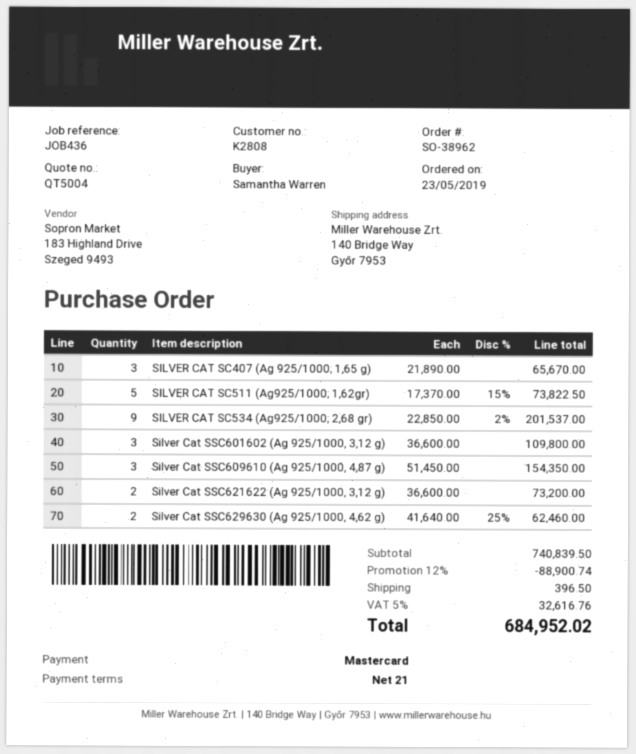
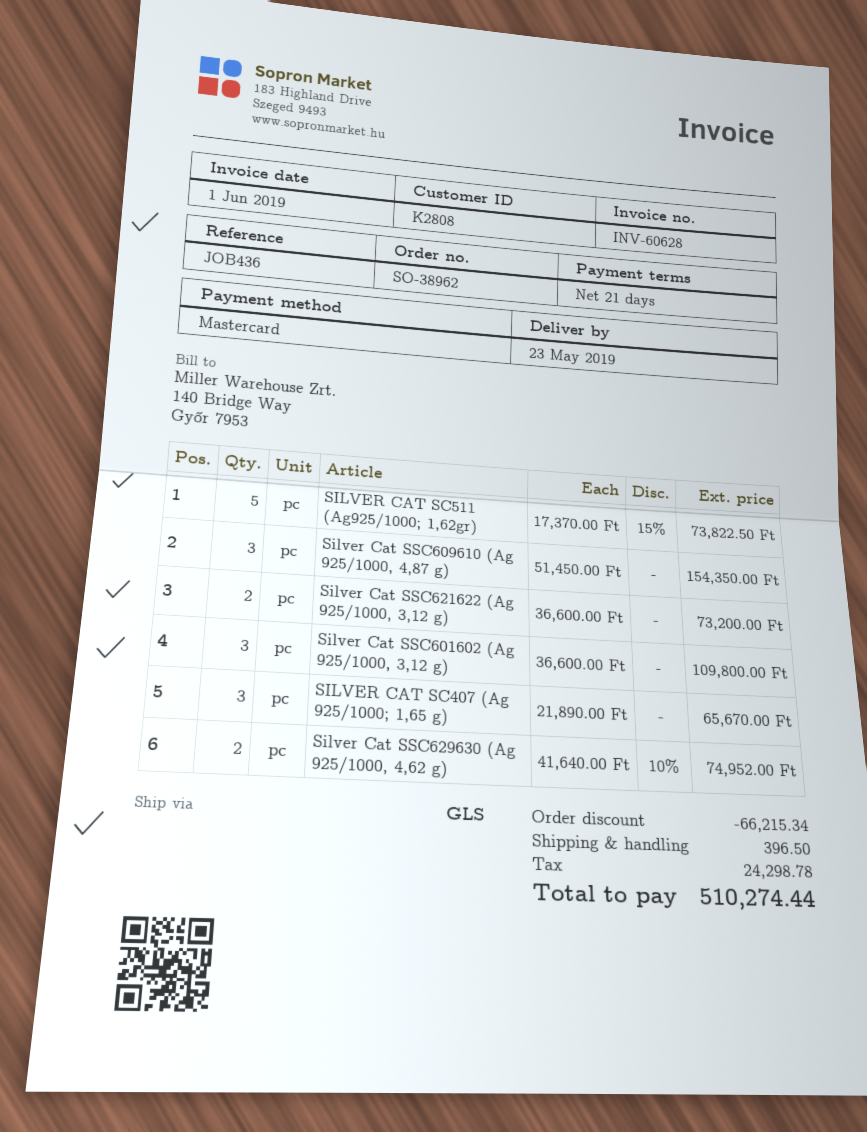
SILVER CAT SC534 (Ag925/1000; 2,68 gr): 9 x 22850.00 - 2% = 201537.00 -> none
Silver Cat SSC629630 (Ag 925/1000, 4,62 g): 2 x 41640.00 - 25% = 62460.00 -> 2 x 41640.00 - 10% = 74952.00
discount: 88900.74 -> 66215.34
tax: 32616.76 -> 24298.78
total: 684952.02 -> 510274.44

